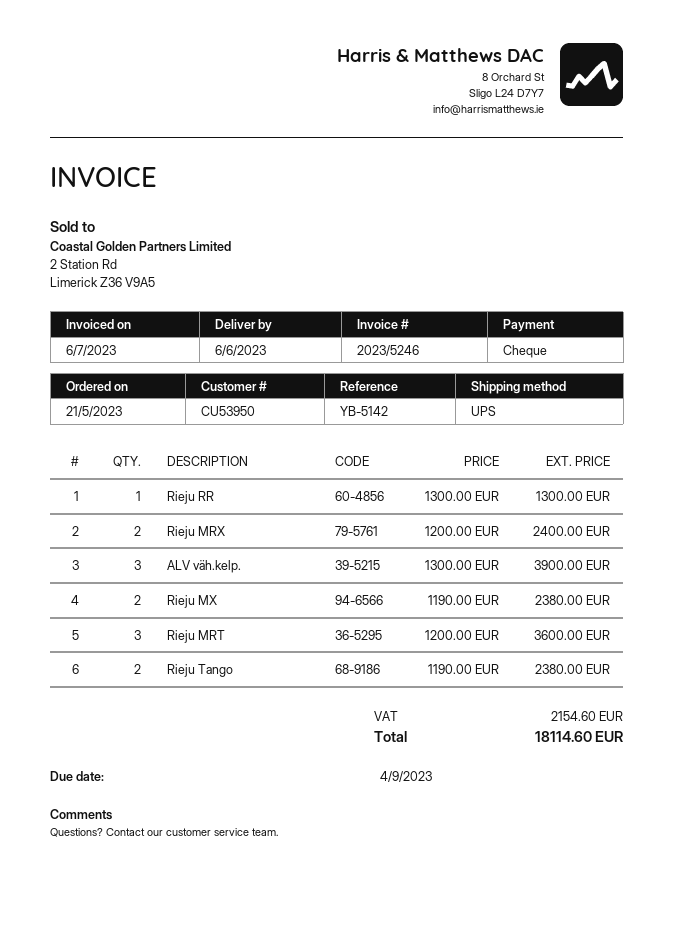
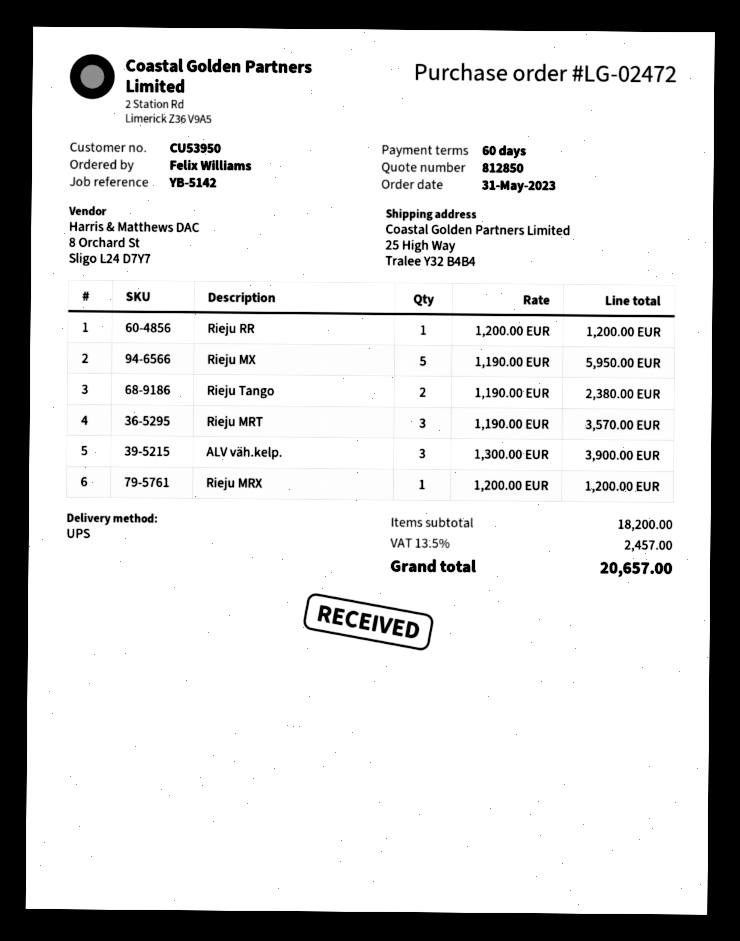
order date: 2023-05-21 -> 2023-05-31
Rieju RR: 1 x 1300.00 = 1300.00 -> 1 x 1200.00 = 1200.00
Rieju MRX: 2 x 1200.00 = 2400.00 -> 1 x 1200.00 = 1200.00
Rieju MX: 2 x 1190.00 = 2380.00 -> 5 x 1190.00 = 5950.00
Rieju MRT: 3 x 1200.00 = 3600.00 -> 3 x 1190.00 = 3570.00
tax: 2154.60 -> 2457.00
total: 18114.60 -> 20657.00

